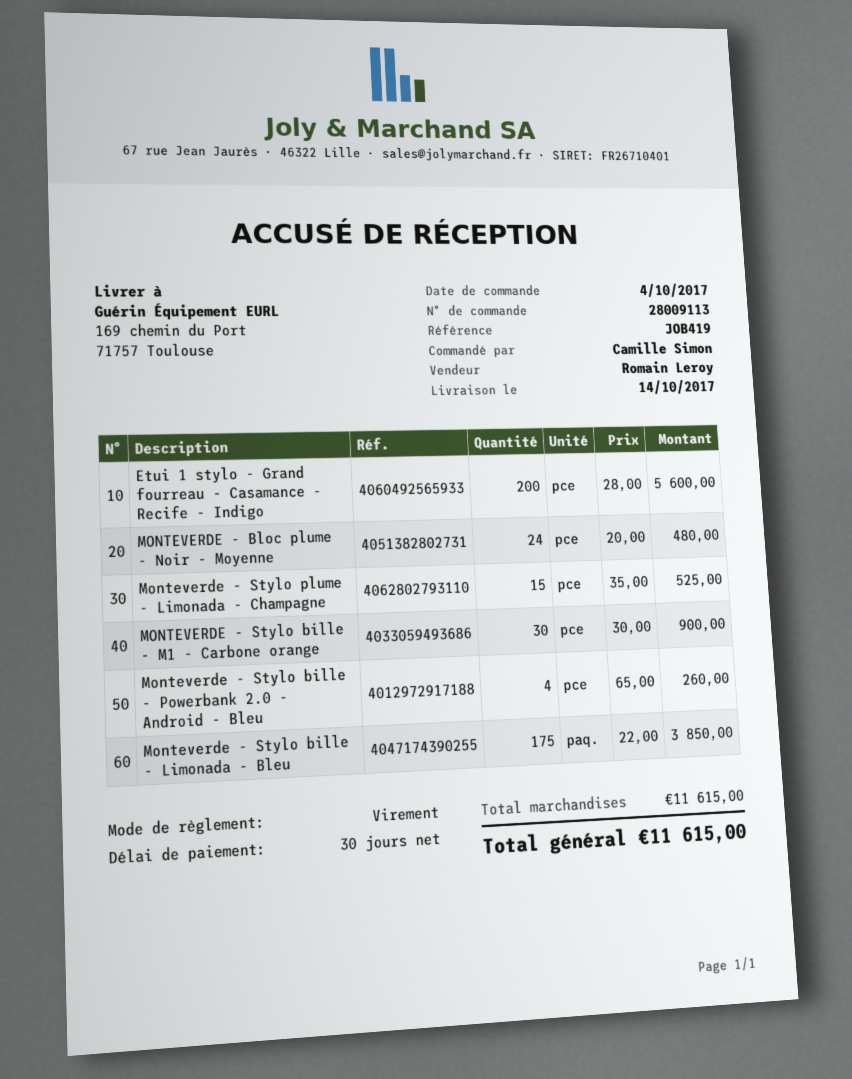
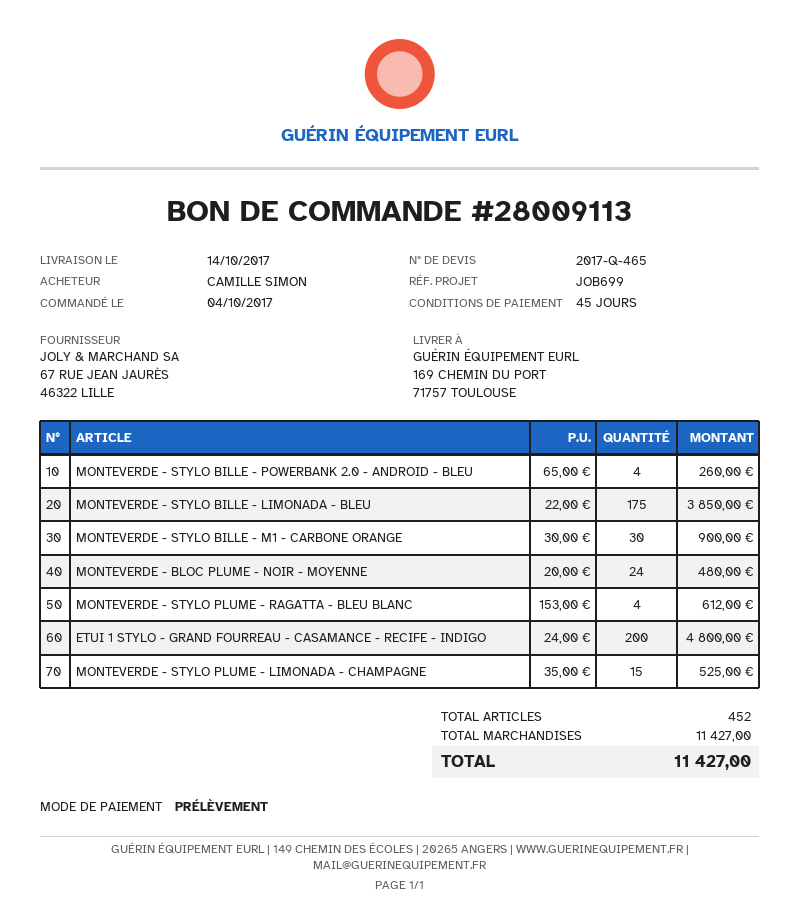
payment terms: 30 days -> 45 days
reference: JOB419 -> JOB699
payment method: bank transfer -> direct debit
Etui 1 stylo - Grand fourreau - Casamance - Recife - Indigo: 200 x 28.00 = 5600.00 -> 200 x 24.00 = 4800.00
MONTEVERDE - STYLO PLUME - RAGATTA - BLEU BLANC: none -> 4 x 153.00 = 612.00
subtotal: 11615.00 -> 11427.00
total: 11615.00 -> 11427.00

